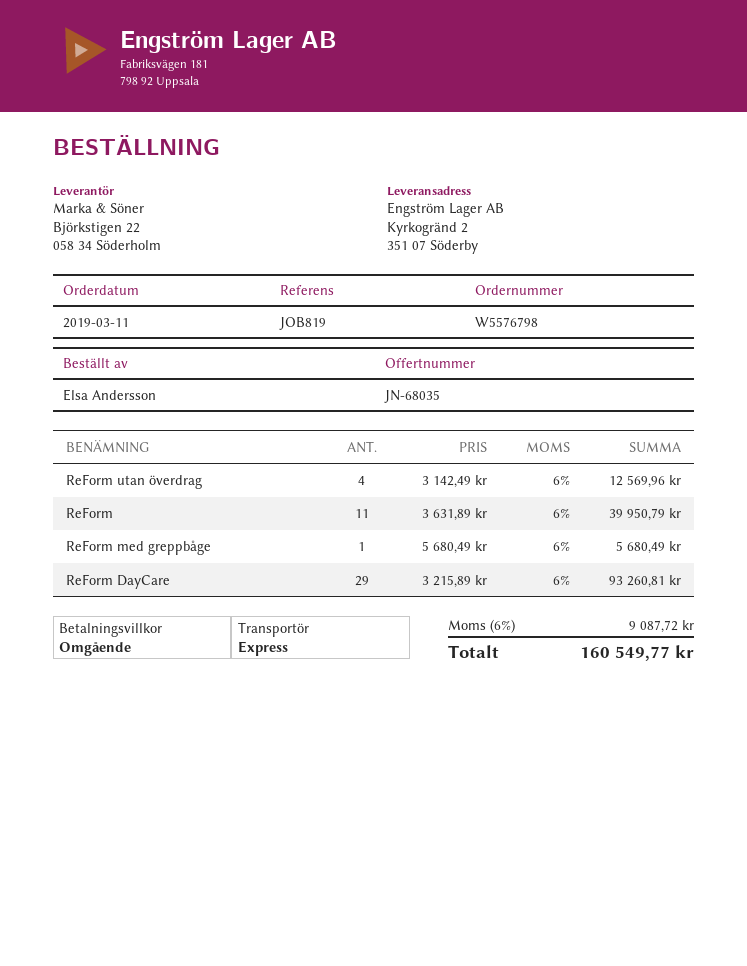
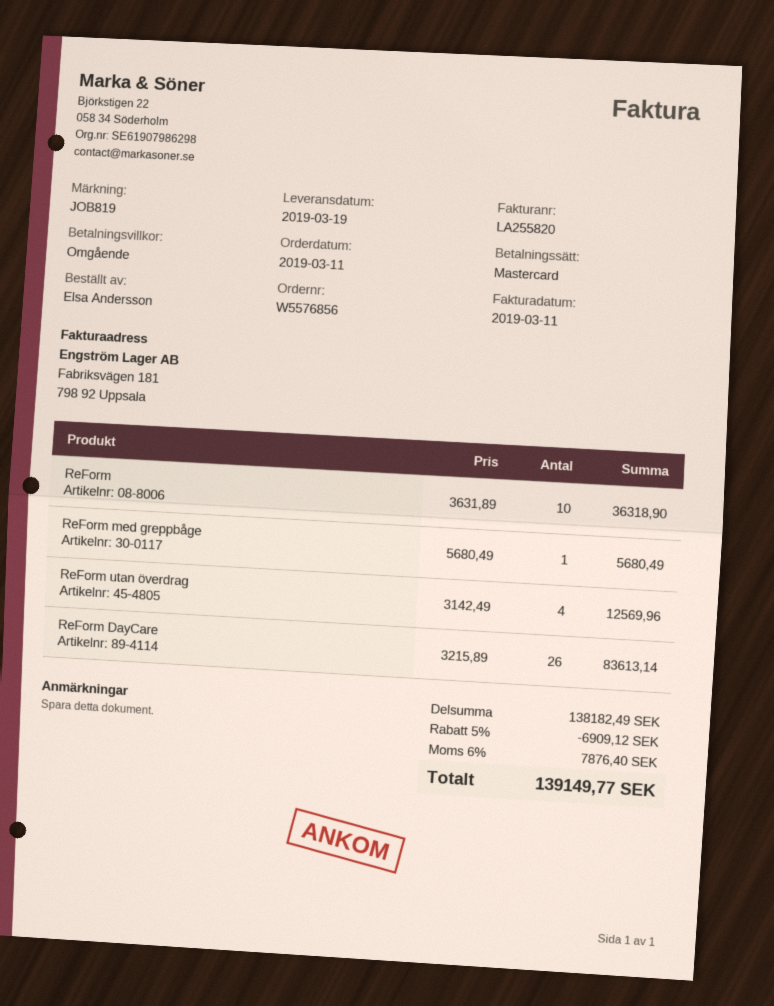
order number: W5576798 -> W5576856
ReForm: 11 x 3631.89 = 39950.79 -> 10 x 3631.89 = 36318.90
ReForm DayCare: 29 x 3215.89 = 93260.81 -> 26 x 3215.89 = 83613.14
discount: none -> 5% = 6909.12
tax: 6% = 9087.72 -> 6% = 7876.40
total: 160549.77 -> 139149.77

